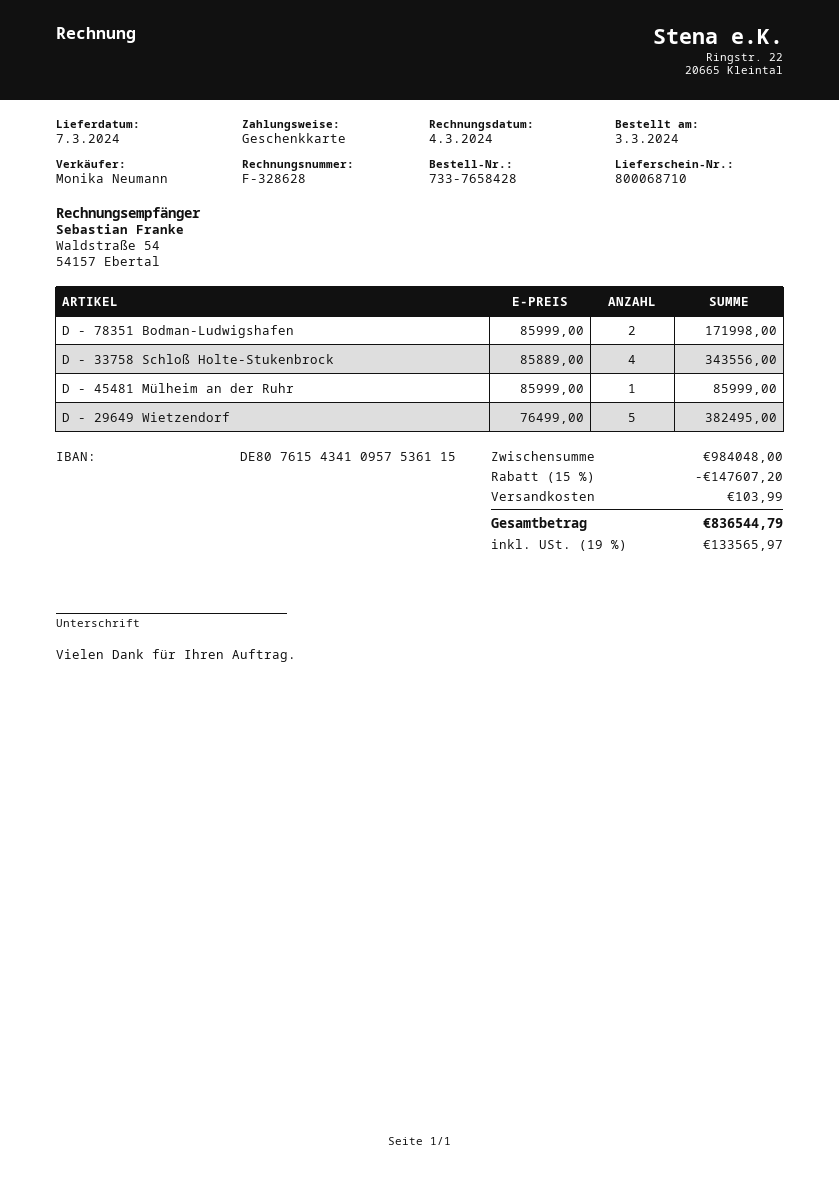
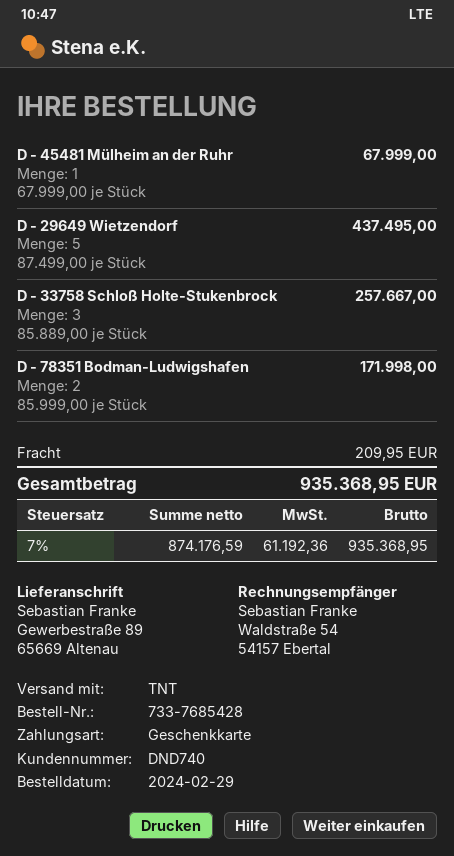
order number: 733-7658428 -> 733-7685428
order date: 2024-03-03 -> 2024-02-29
D - 33758 Schloß Holte-Stukenbrock: 4 x 85889.00 = 343556.00 -> 3 x 85889.00 = 257667.00
D - 45481 Mülheim an der Ruhr: 1 x 85999.00 = 85999.00 -> 1 x 67999.00 = 67999.00
D - 29649 Wietzendorf: 5 x 76499.00 = 382495.00 -> 5 x 87499.00 = 437495.00
discount: 15% = 147607.20 -> none
shipping: 103.99 -> 209.95
tax: 19% = 133565.97 -> 7% = 61192.36
total: 836544.79 -> 935368.95

